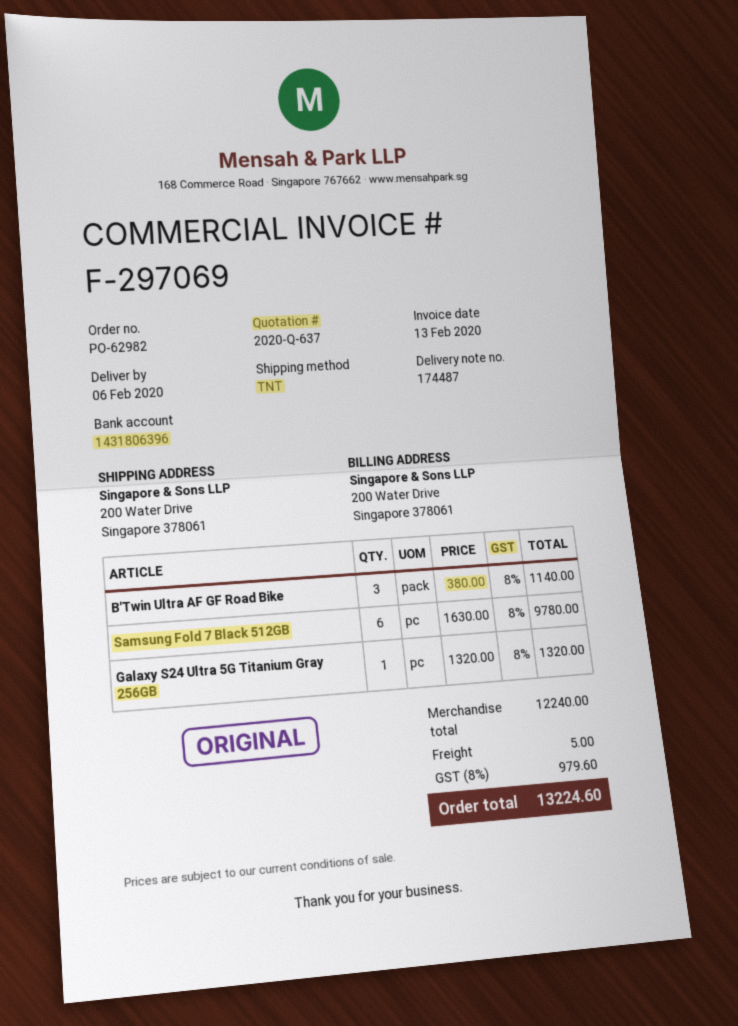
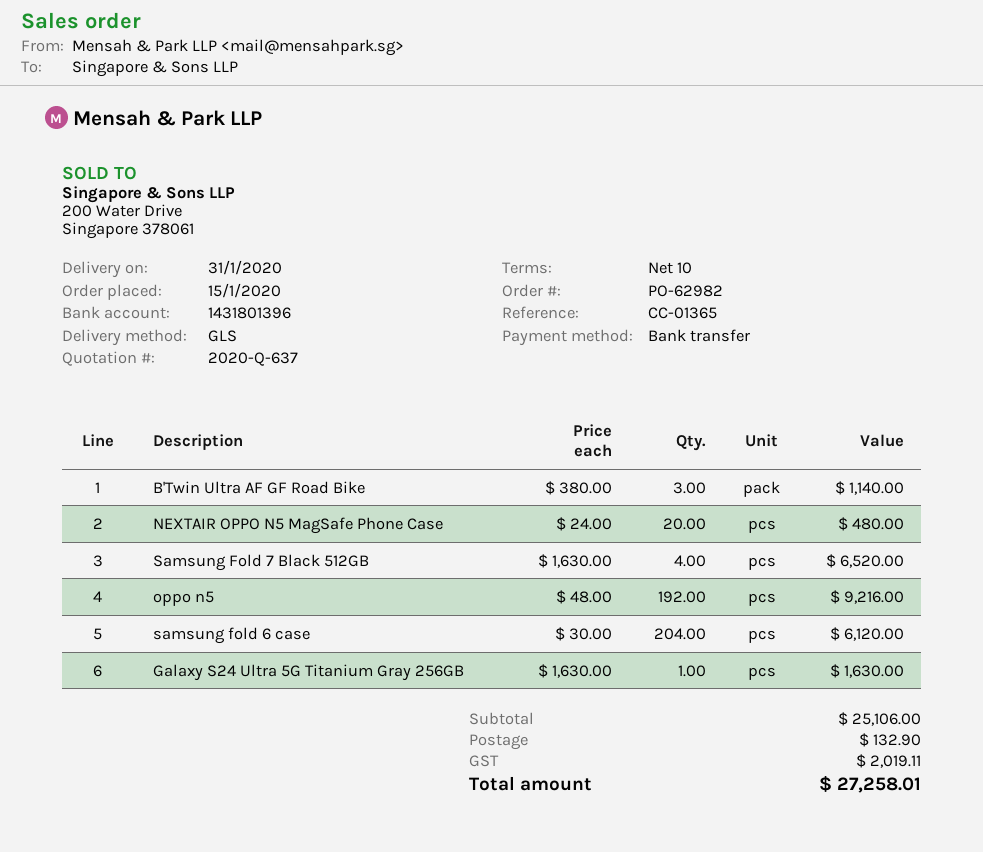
delivery date: 2020-02-06 -> 2020-01-31
bank account: 1431806396 -> 1431801396
shipping method: TNT -> GLS
Samsung Fold 7 Black 512GB: 6 x 1630.00 = 9780.00 -> 4 x 1630.00 = 6520.00
Galaxy S24 Ultra 5G Titanium Gray 256GB: 1 x 1320.00 = 1320.00 -> 1 x 1630.00 = 1630.00
NEXTAIR OPPO N5 MagSafe Phone Case: none -> 20 x 24.00 = 480.00
oppo n5: none -> 192 x 48.00 = 9216.00
samsung fold 6 case: none -> 204 x 30.00 = 6120.00
subtotal: 12240.00 -> 25106.00
shipping: 5.00 -> 132.90
tax: 979.60 -> 2019.11
total: 13224.60 -> 27258.01

